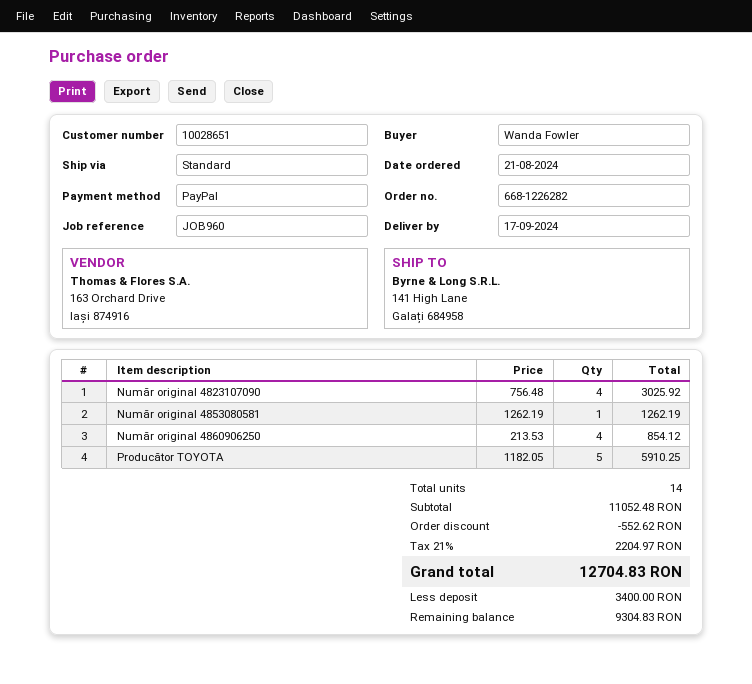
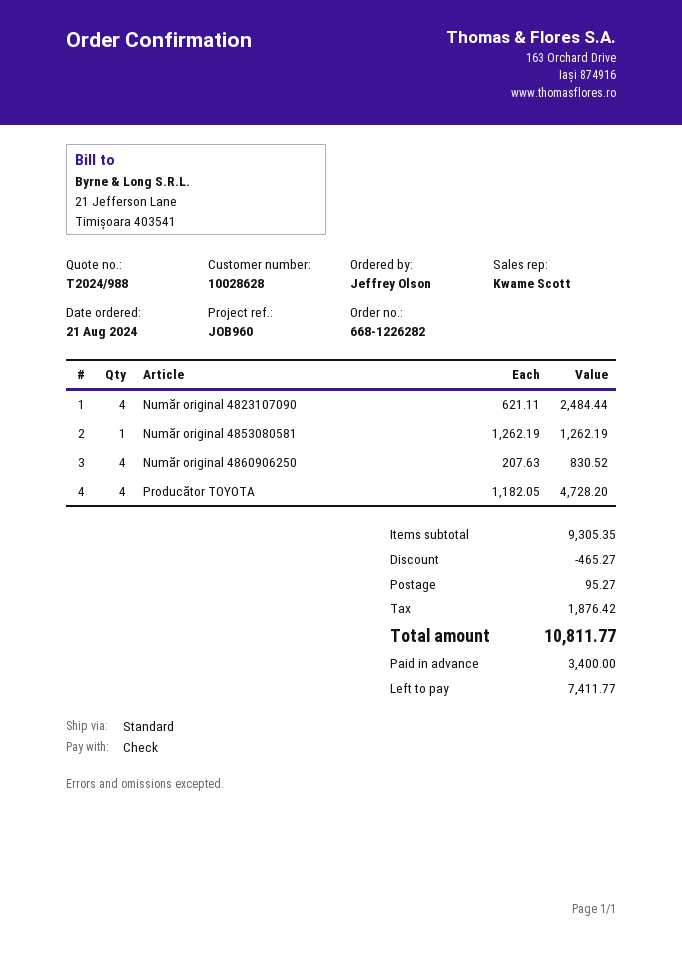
customer number: 10028651 -> 10028628
ordered by: Wanda Fowler -> Jeffrey Olson
payment method: PayPal -> cheque
Număr original 4823107090: 4 x 756.48 = 3025.92 -> 4 x 621.11 = 2484.44
Număr original 4860906250: 4 x 213.53 = 854.12 -> 4 x 207.63 = 830.52
Producător TOYOTA: 5 x 1182.05 = 5910.25 -> 4 x 1182.05 = 4728.20
subtotal: 11052.48 -> 9305.35
discount: 552.62 -> 465.27
shipping: none -> 95.27
tax: 2204.97 -> 1876.42
total: 12704.83 -> 10811.77
balance: 9304.83 -> 7411.77

